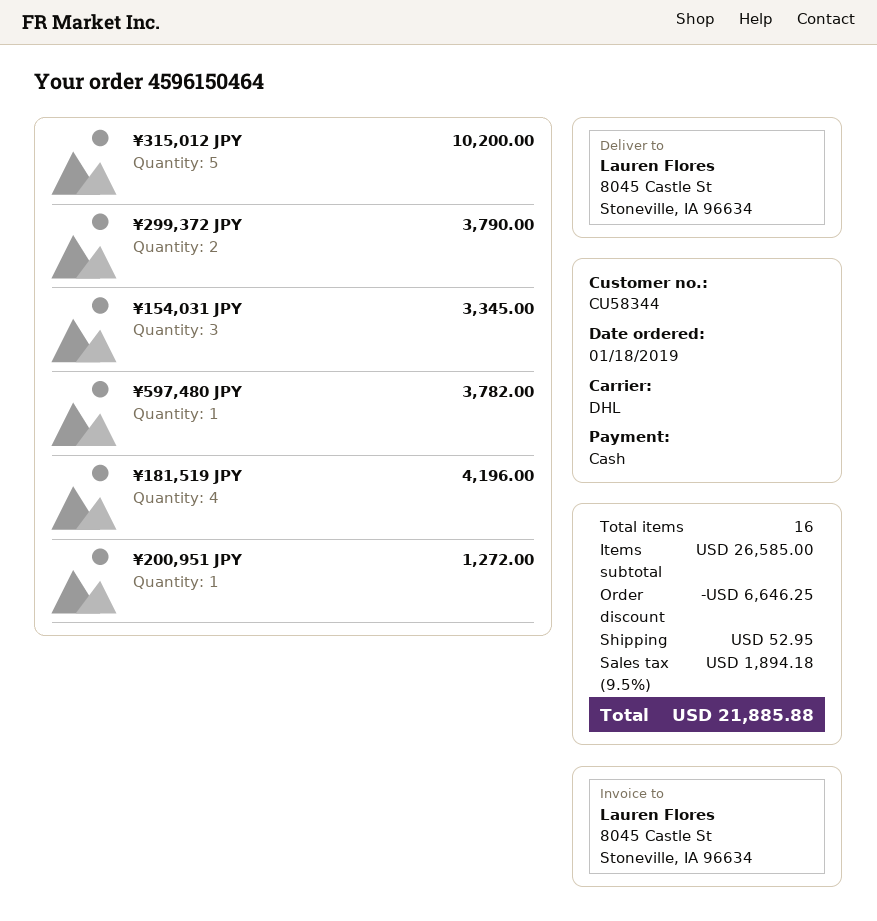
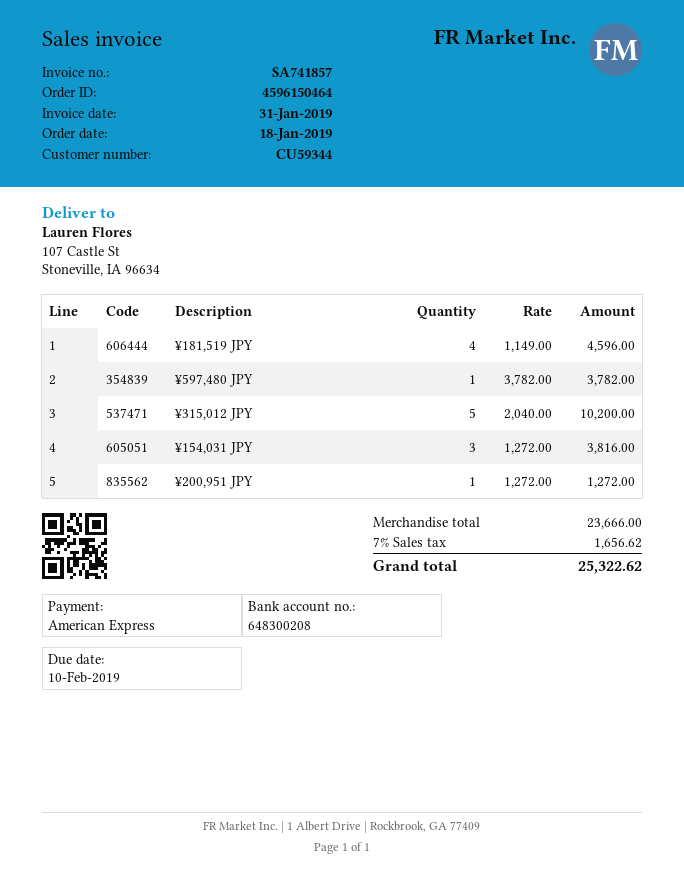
customer number: CU58344 -> CU59344
payment method: cash -> American Express
ship to: 8045 Castle St, Stoneville, IA 96634 -> 107 Castle St, Stoneville, IA 96634
¥299,372 JPY: 2 for 3790.00 -> none
¥154,031 JPY: 3 for 3345.00 -> 3 for 3816.00
¥181,519 JPY: 4 for 4196.00 -> 4 for 4596.00
subtotal: 26585.00 -> 23666.00
discount: 6646.25 -> none
shipping: 52.95 -> none
tax: 9.5% = 1894.18 -> 7% = 1656.62
total: 21885.88 -> 25322.62

